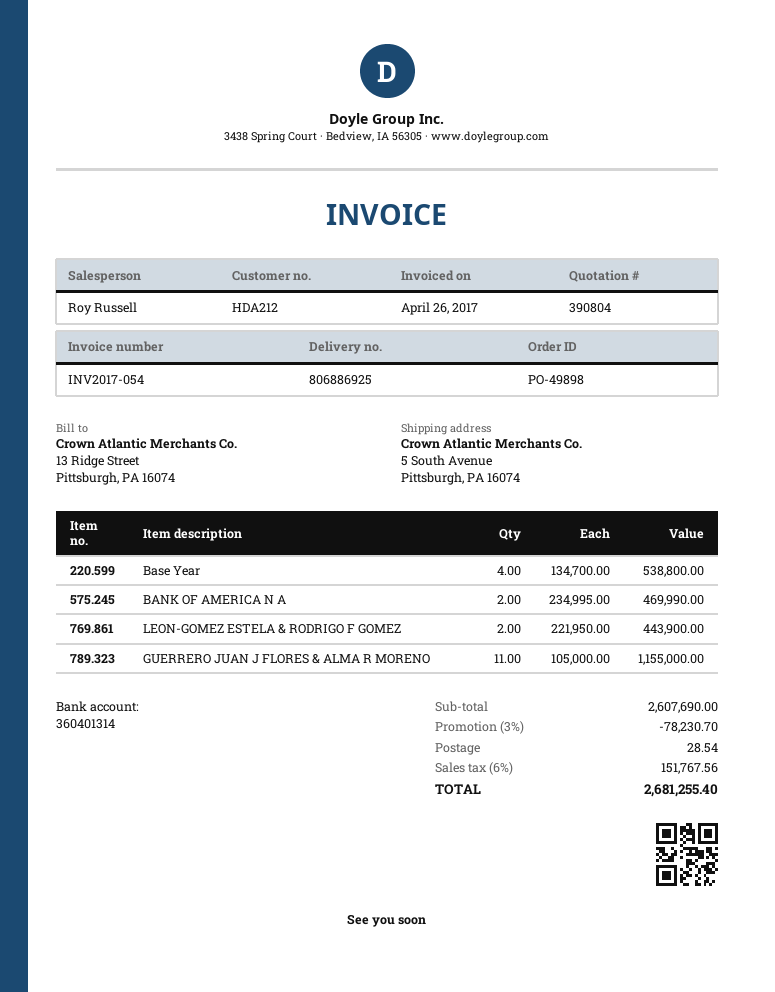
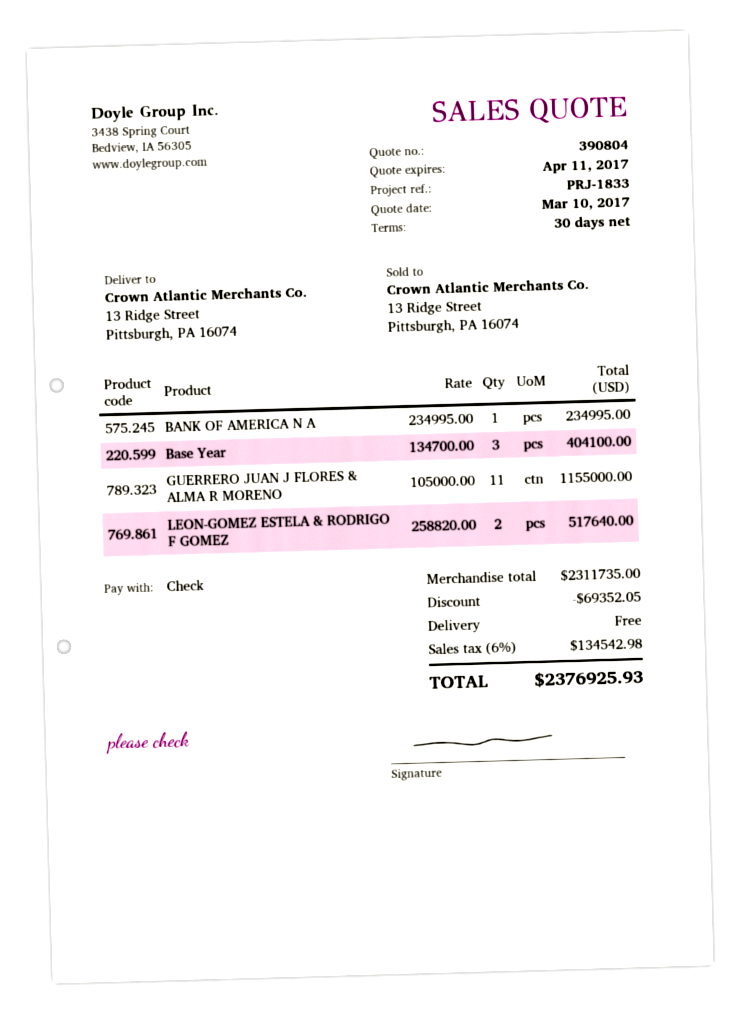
ship to: 5 South Avenue, Pittsburgh, PA 16074 -> 13 Ridge Street, Pittsburgh, PA 16074
Base Year: 4 x 134700.00 = 538800.00 -> 3 x 134700.00 = 404100.00
BANK OF AMERICA N A: 2 x 234995.00 = 469990.00 -> 1 x 234995.00 = 234995.00
LEON-GOMEZ ESTELA & RODRIGO F GOMEZ: 2 x 221950.00 = 443900.00 -> 2 x 258820.00 = 517640.00
subtotal: 2607690.00 -> 2311735.00
discount: 78230.70 -> 69352.05
shipping: 28.54 -> 0.00
tax: 6% = 151767.56 -> 6% = 134542.98
total: 2681255.40 -> 2376925.93

